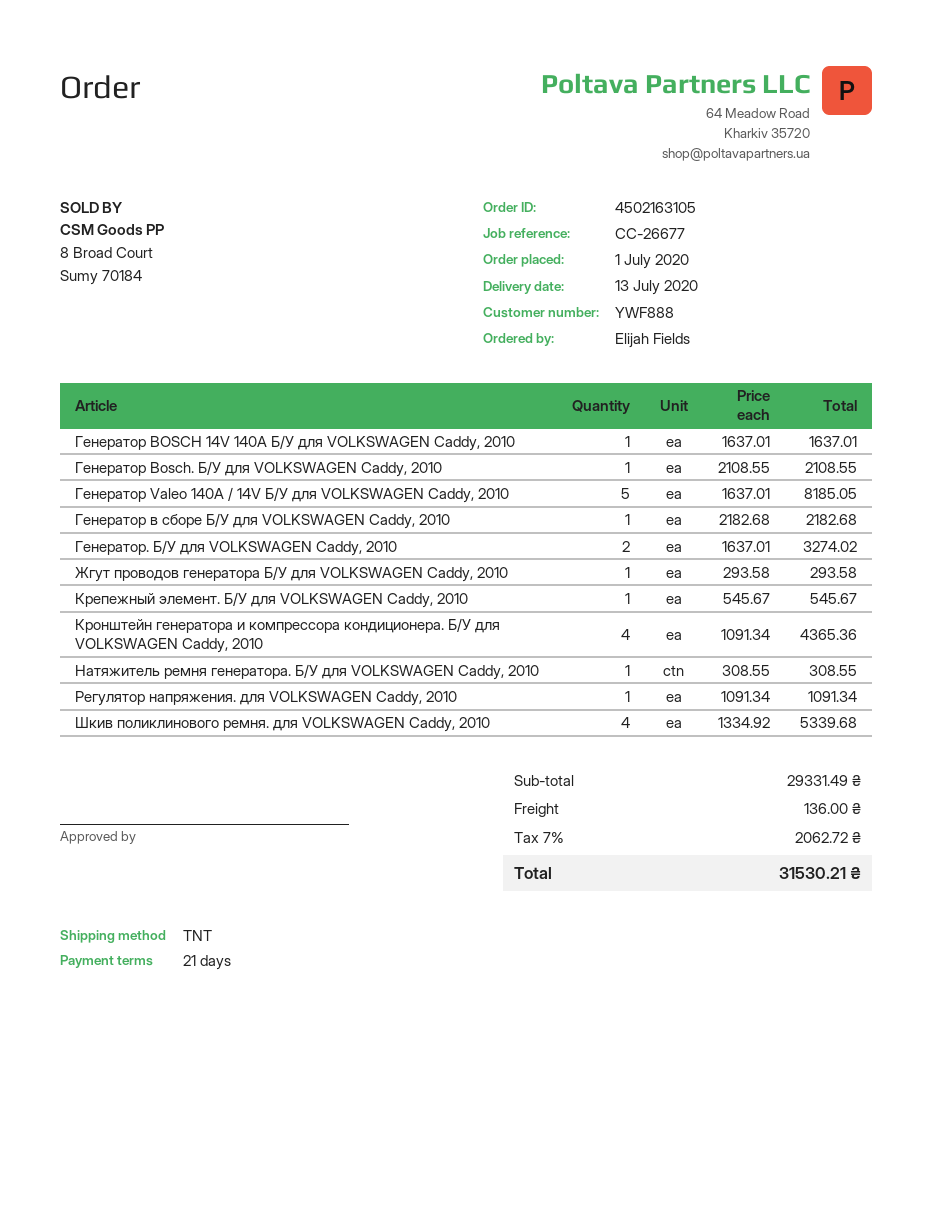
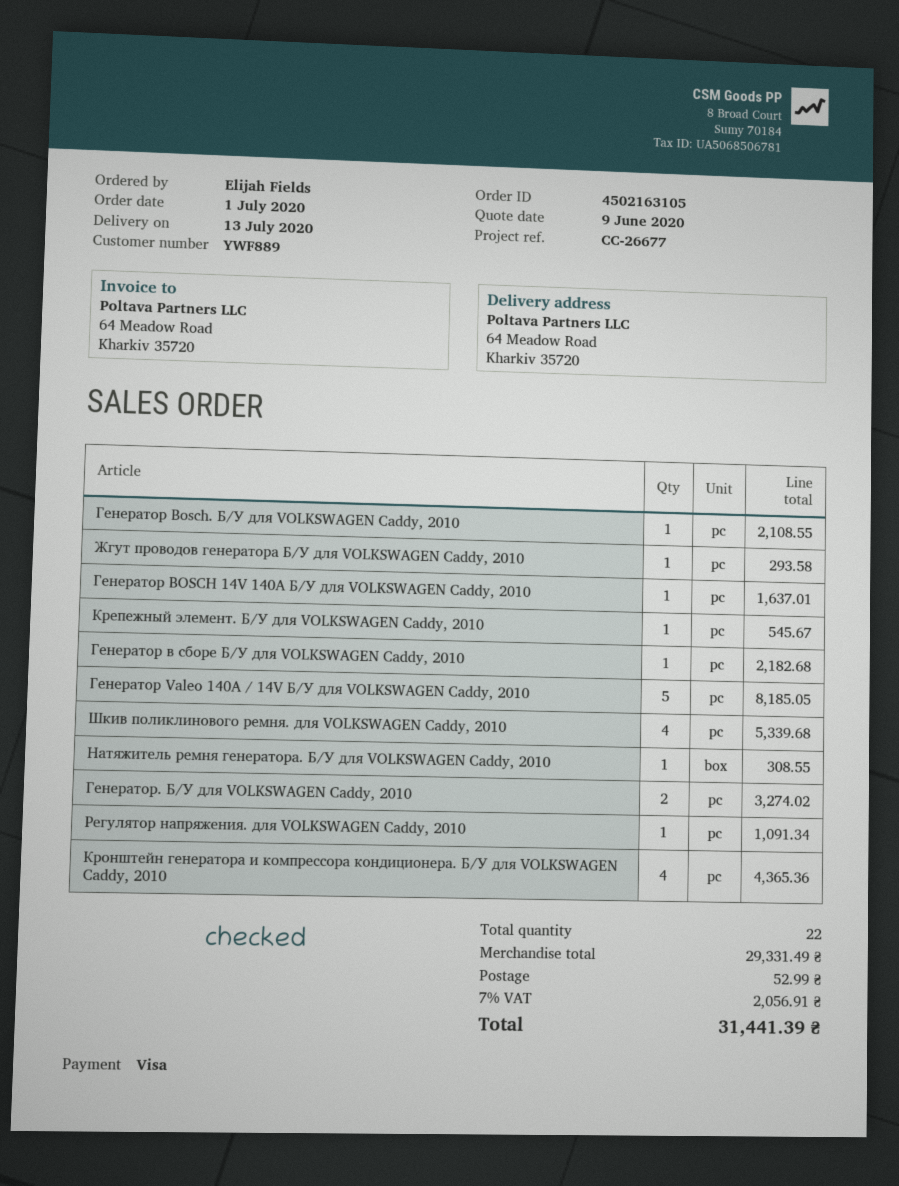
customer number: YWF888 -> YWF889
shipping: 136.00 -> 52.99
tax: 7% = 2062.72 -> 7% = 2056.91
total: 31530.21 -> 31441.39

